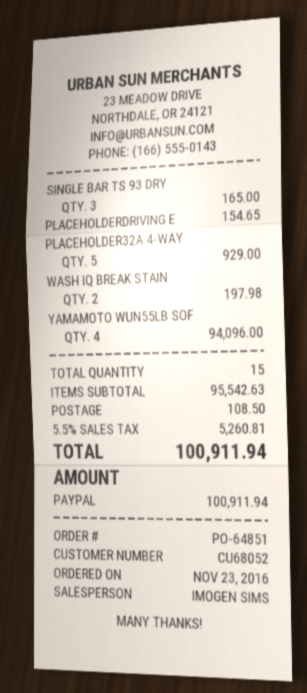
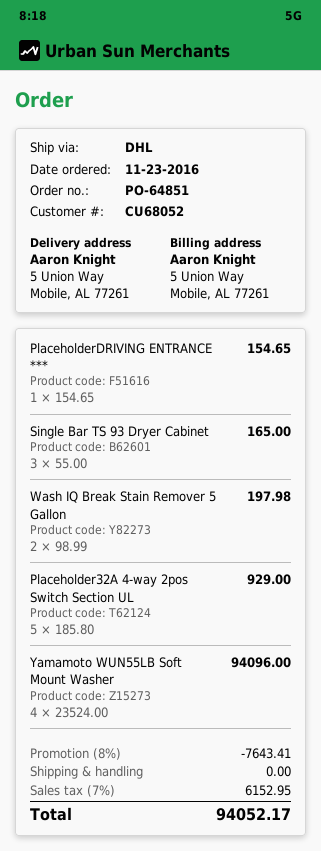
discount: none -> 8% = 7643.41
shipping: 108.50 -> 0.00
tax: 5.5% = 5260.81 -> 7% = 6152.95
total: 100911.94 -> 94052.17

